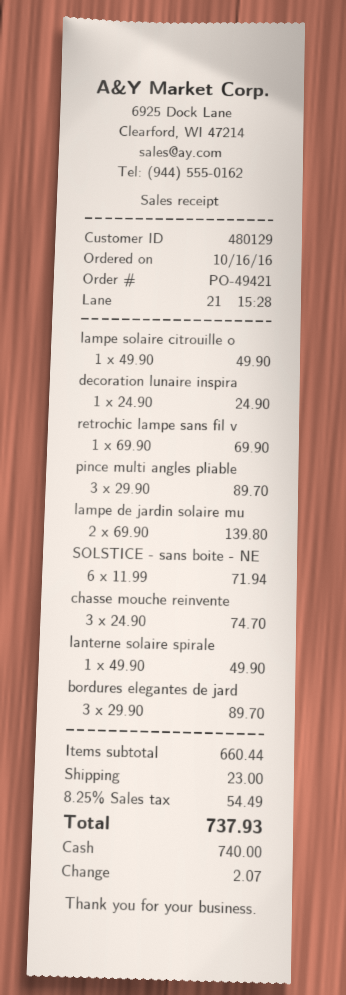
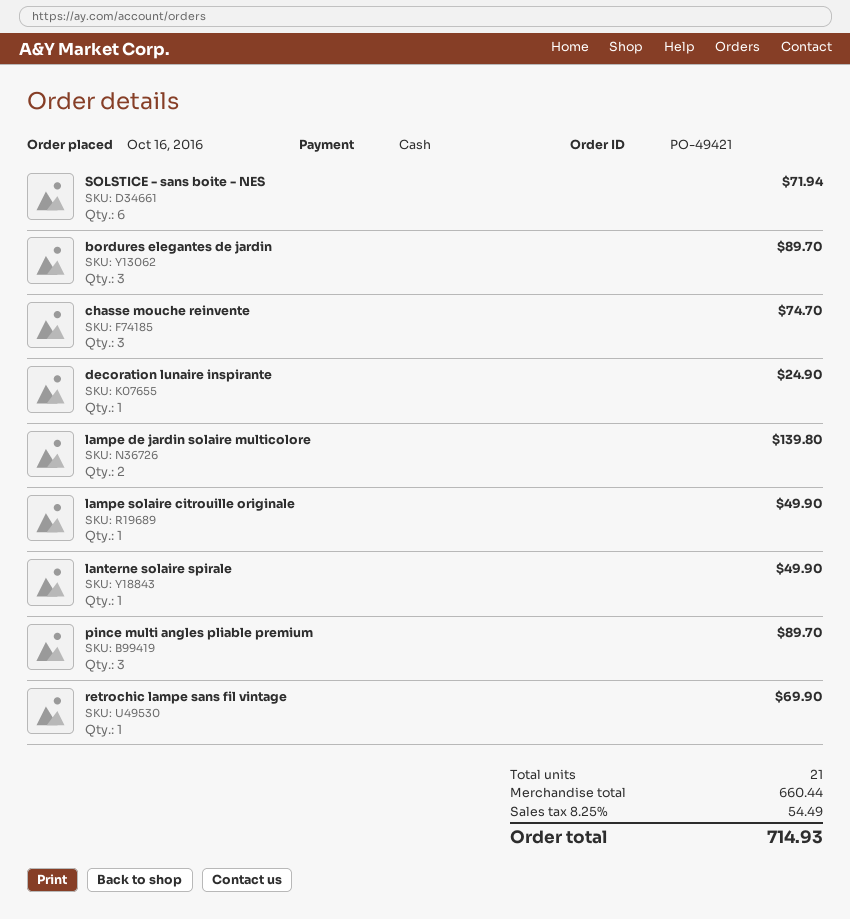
shipping: 23.00 -> none
total: 737.93 -> 714.93

